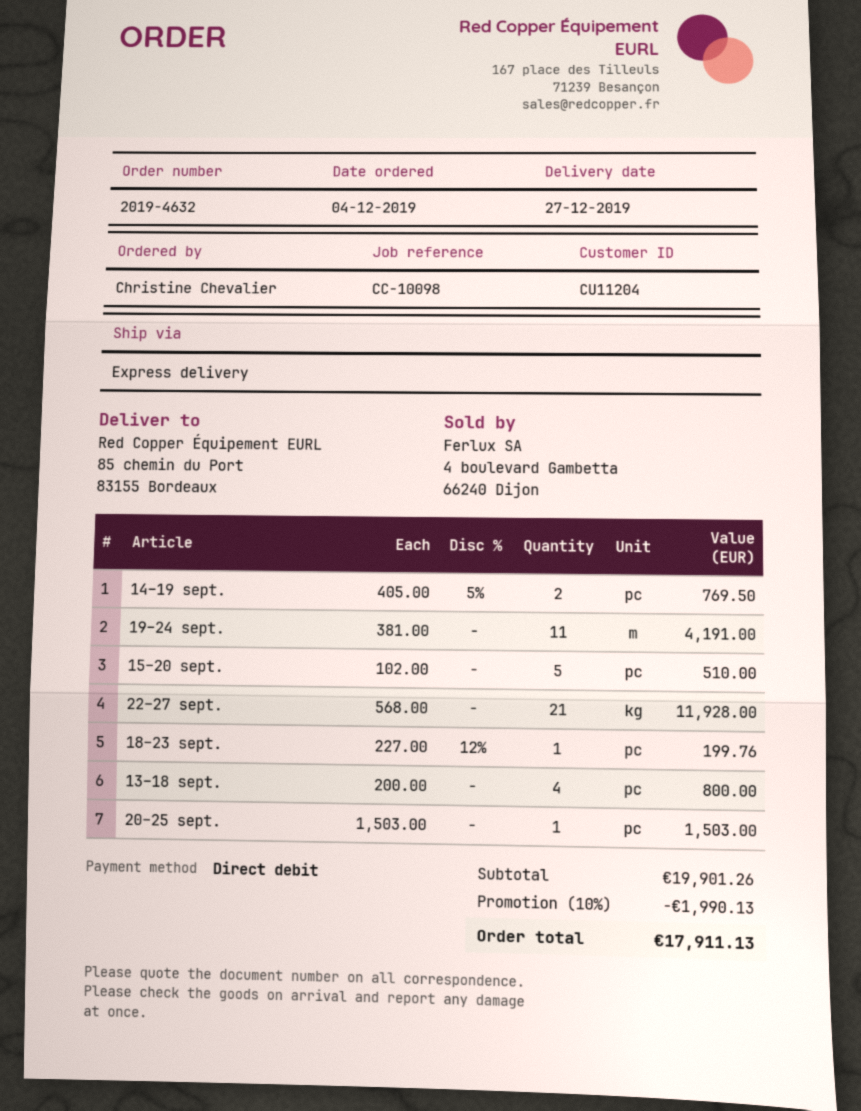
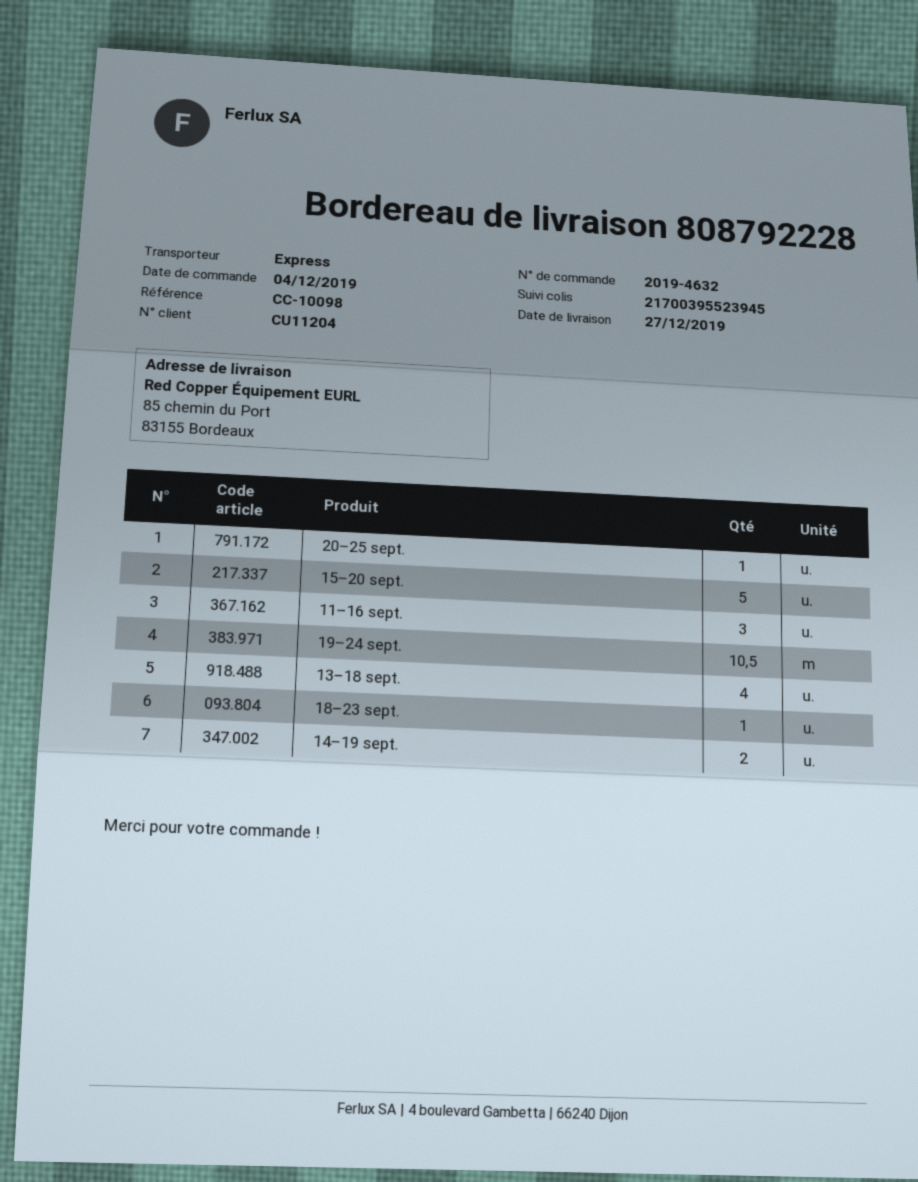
19–24 sept.: 11 -> 10.5
22–27 sept.: 21 -> none
11–16 sept.: none -> 3

